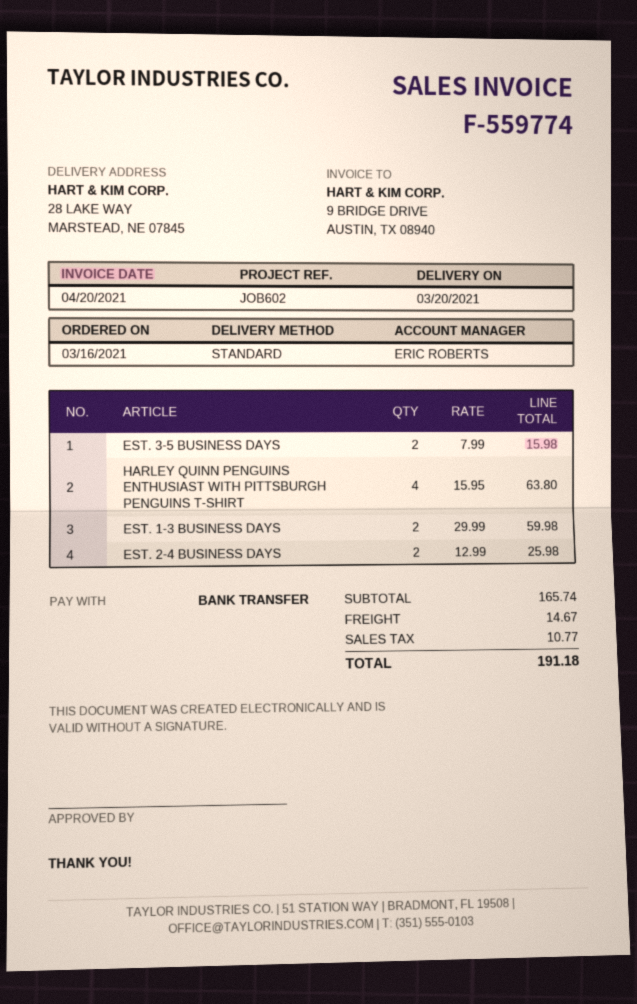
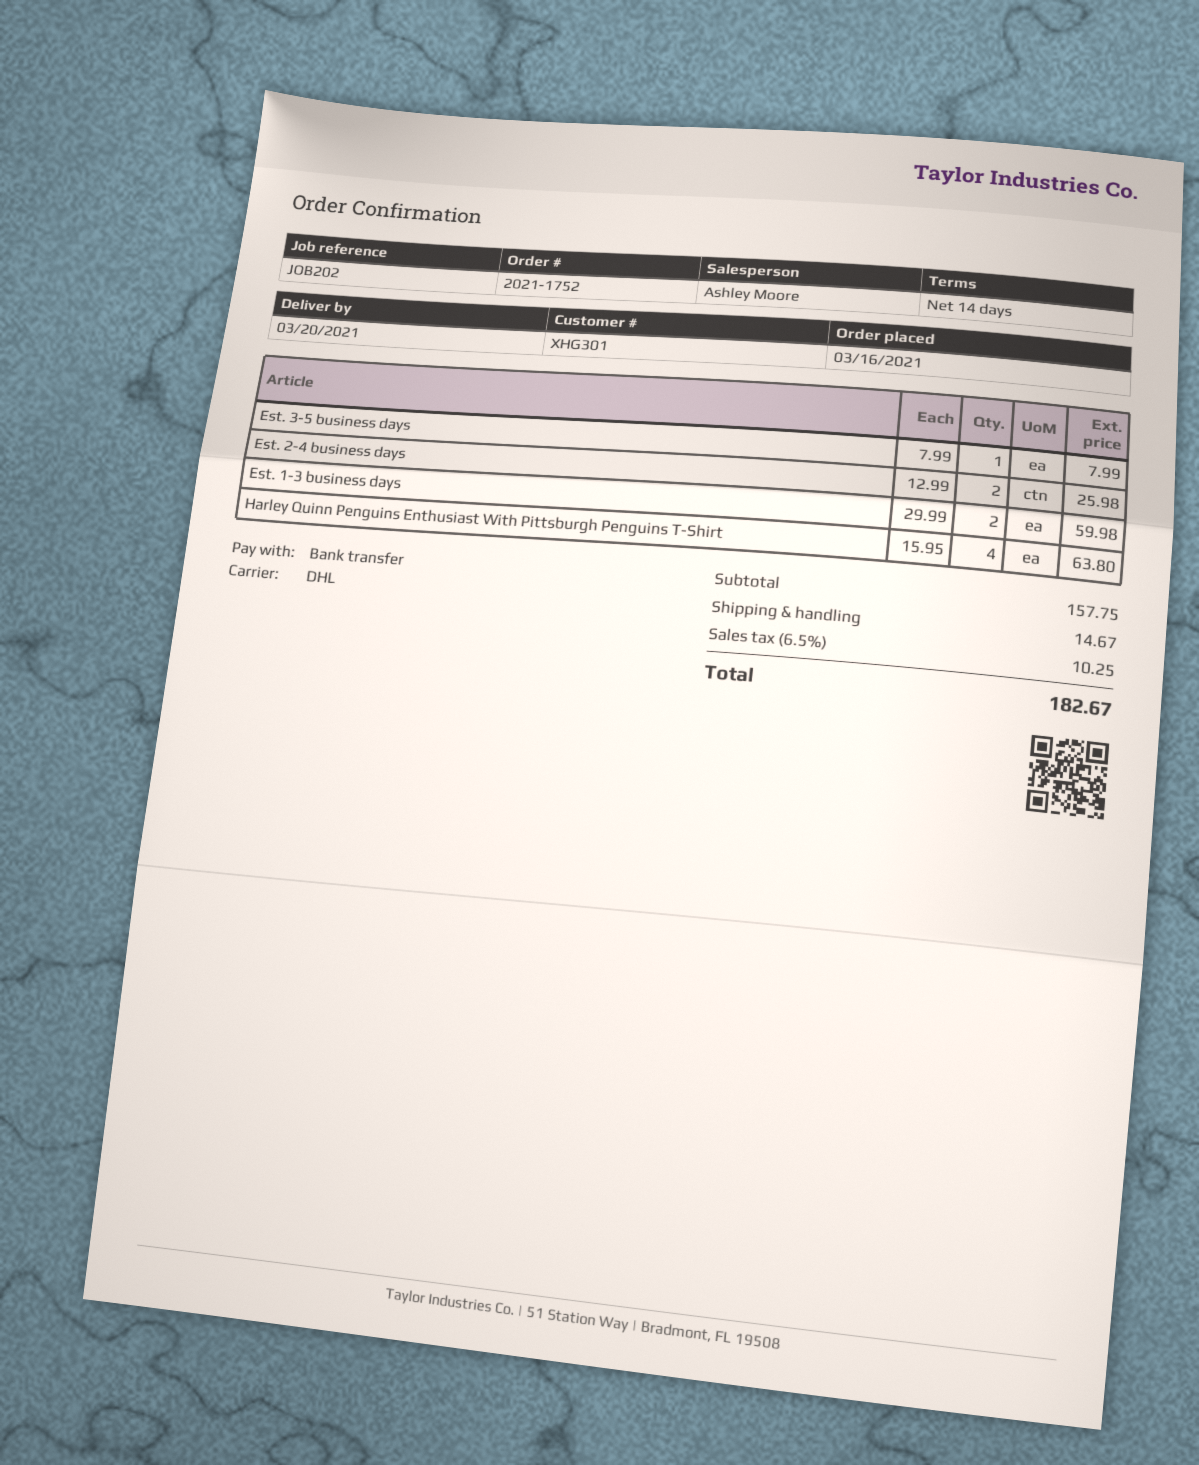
reference: JOB602 -> JOB202
sales rep: ERIC ROBERTS -> Ashley Moore
shipping method: standard -> DHL
EST. 3-5 BUSINESS DAYS: 2 x 7.99 = 15.98 -> 1 x 7.99 = 7.99
subtotal: 165.74 -> 157.75
tax: 10.77 -> 10.25
total: 191.18 -> 182.67

